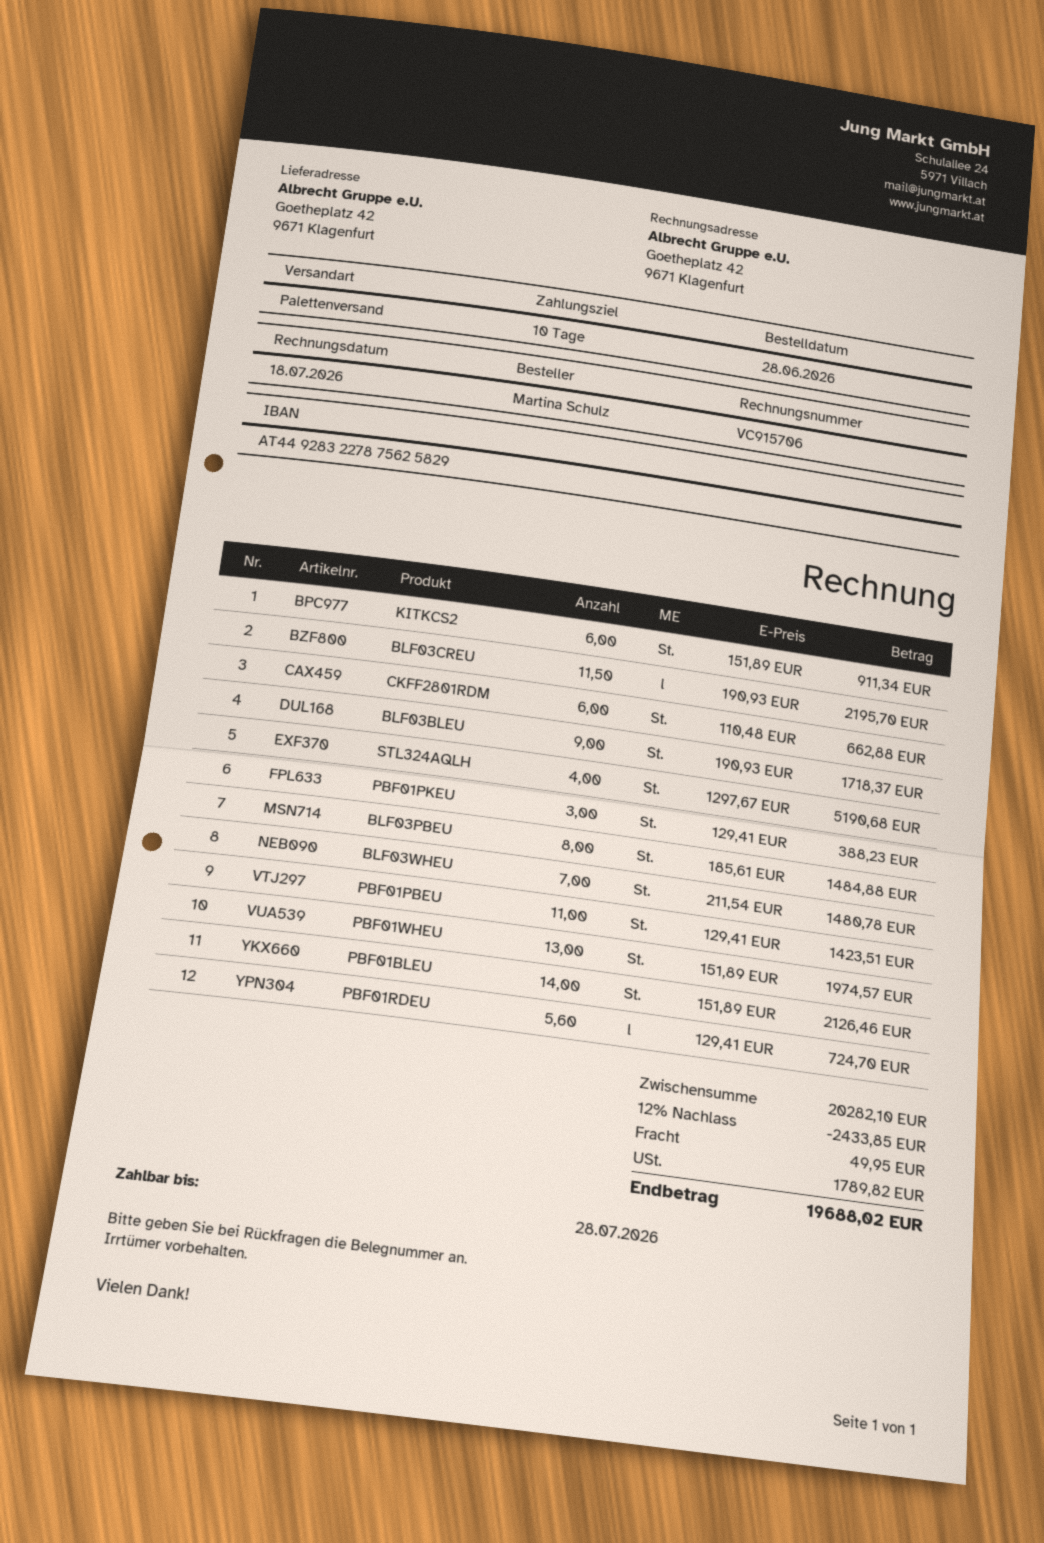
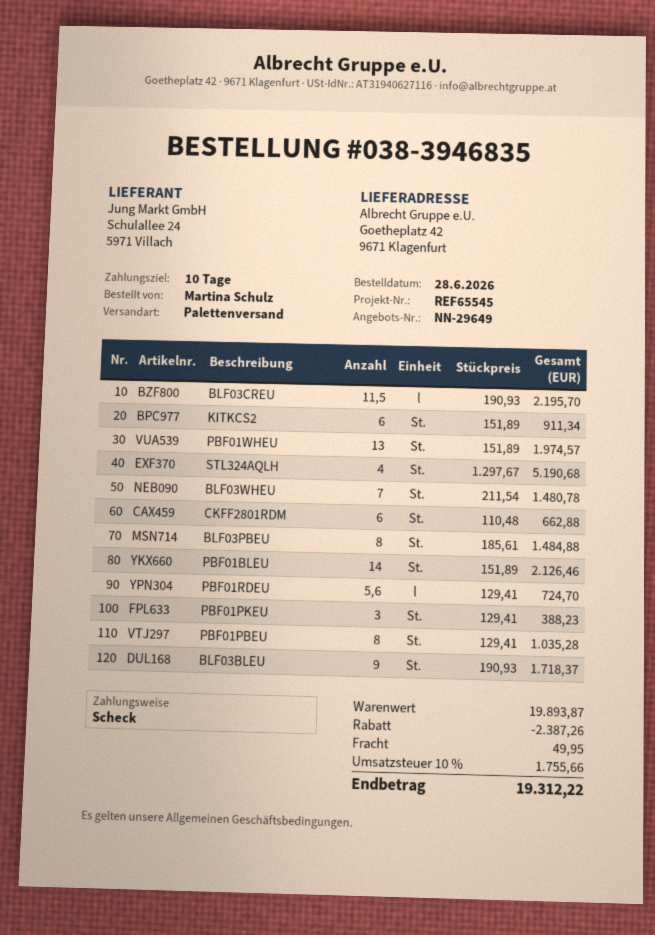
PBF01PBEU: 11 x 129.41 = 1423.51 -> 8 x 129.41 = 1035.28
subtotal: 20282.10 -> 19893.87
discount: 2433.85 -> 2387.26
tax: 1789.82 -> 1755.66
total: 19688.02 -> 19312.22

